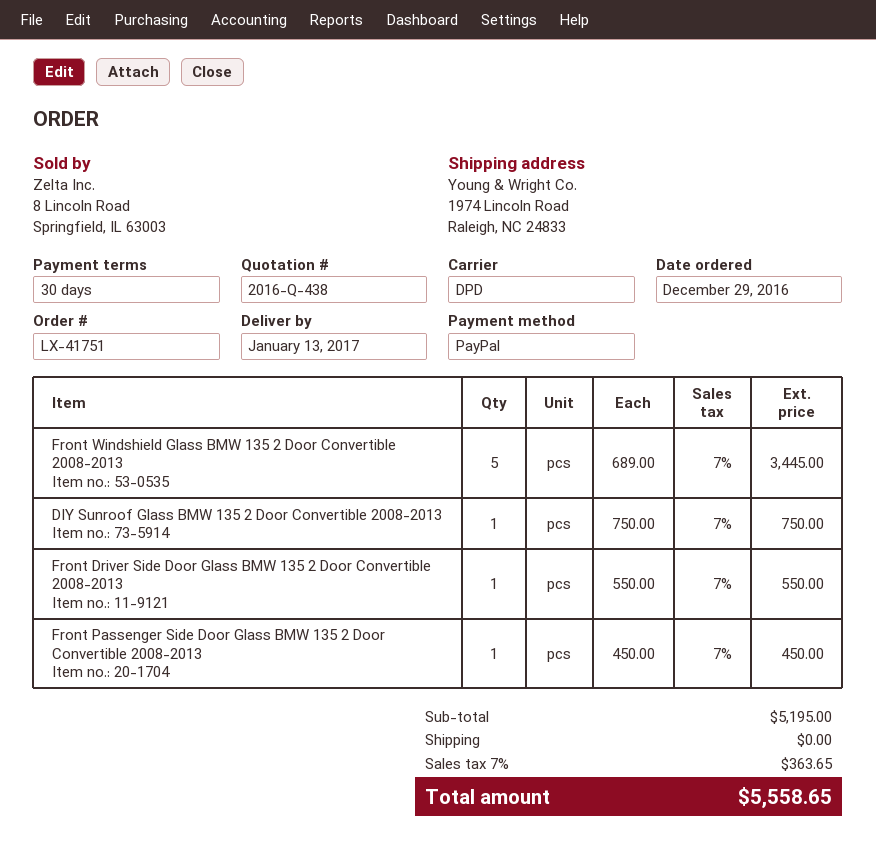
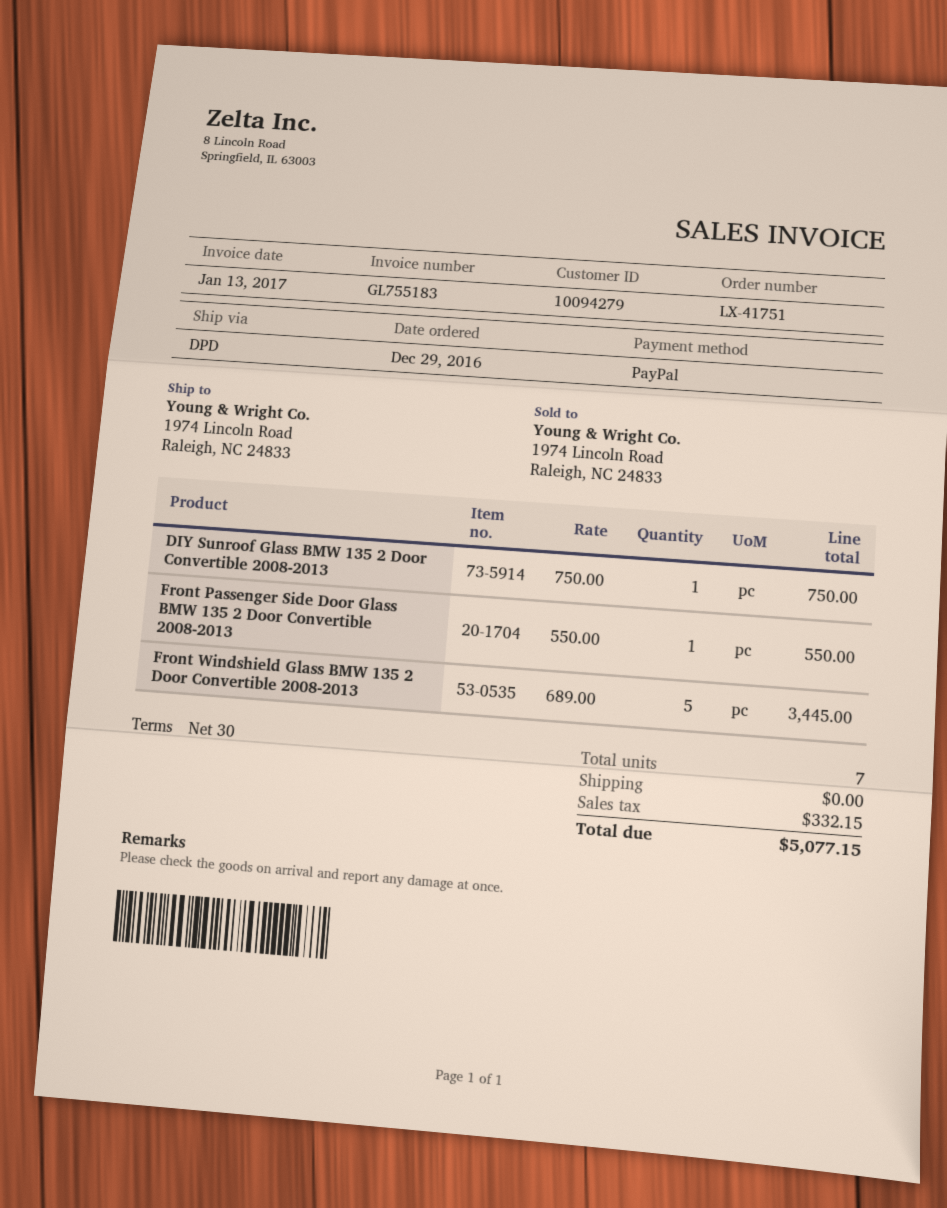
Front Driver Side Door Glass BMW 135 2 Door Convertible 2008-2013: 1 x 550.00 = 550.00 -> none
Front Passenger Side Door Glass BMW 135 2 Door Convertible 2008-2013: 1 x 450.00 = 450.00 -> 1 x 550.00 = 550.00
tax: 363.65 -> 332.15
total: 5558.65 -> 5077.15

